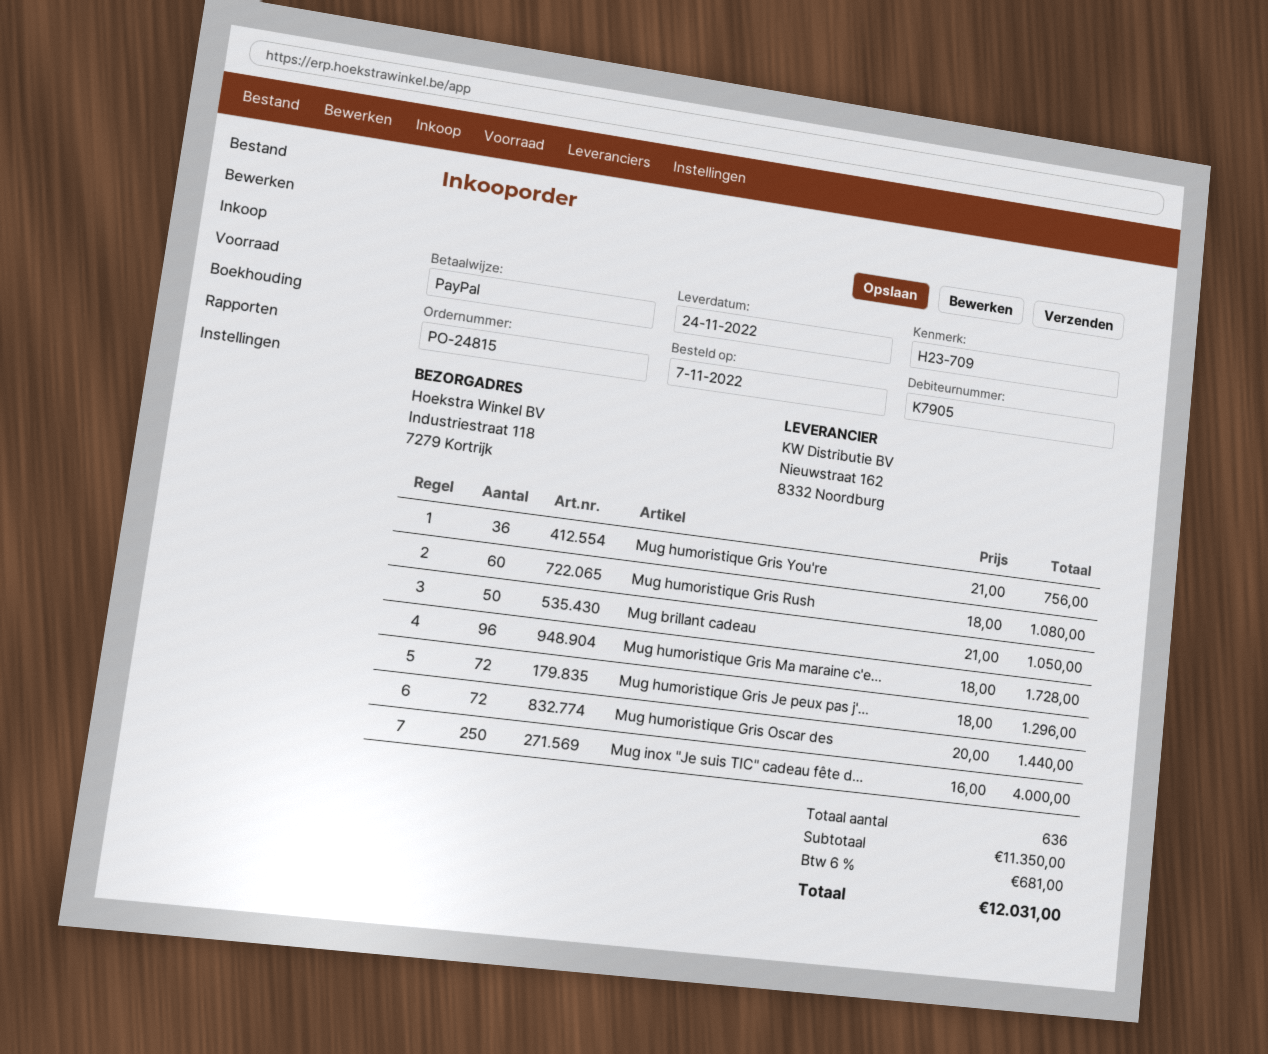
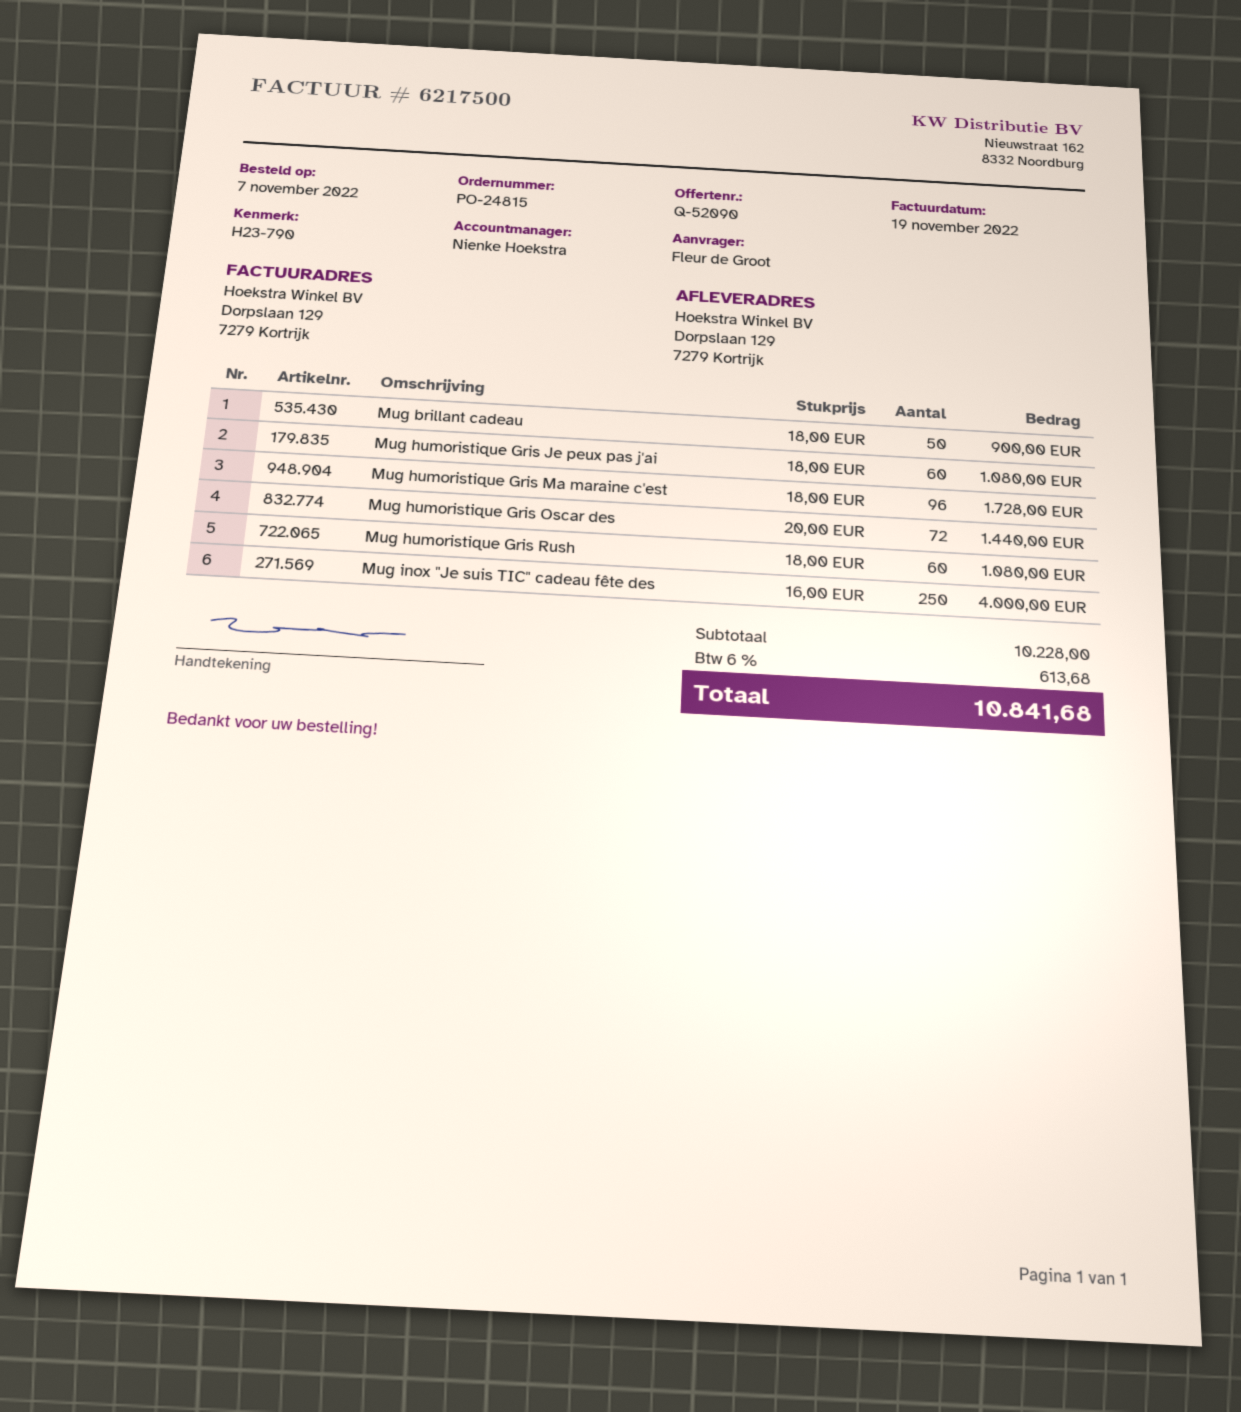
reference: H23-709 -> H23-790
ship to: Industriestraat 118, 7279 Kortrijk -> Dorpslaan 129, 7279 Kortrijk
Mug humoristique Gris You're: 36 x 21.00 = 756.00 -> none
Mug brillant cadeau: 50 x 21.00 = 1050.00 -> 50 x 18.00 = 900.00
Mug humoristique Gris Je peux pas j'...: 72 x 18.00 = 1296.00 -> 60 x 18.00 = 1080.00
subtotal: 11350.00 -> 10228.00
tax: 6% = 681.00 -> 6% = 613.68
total: 12031.00 -> 10841.68

